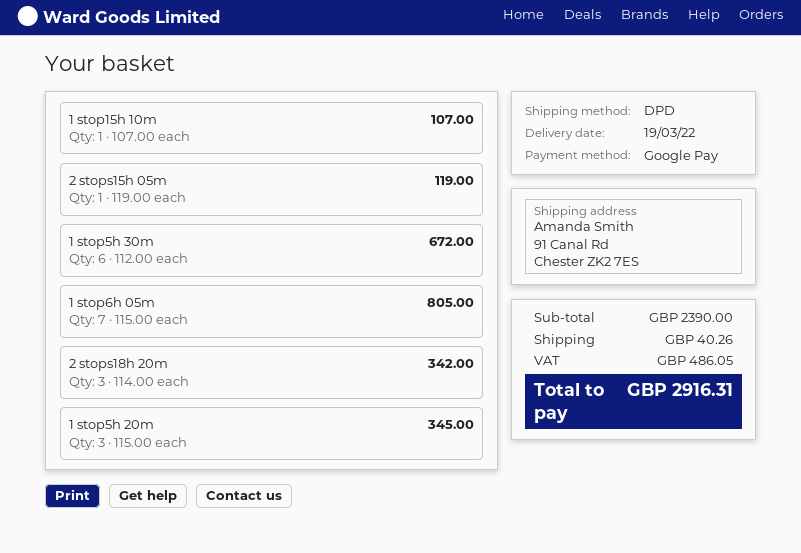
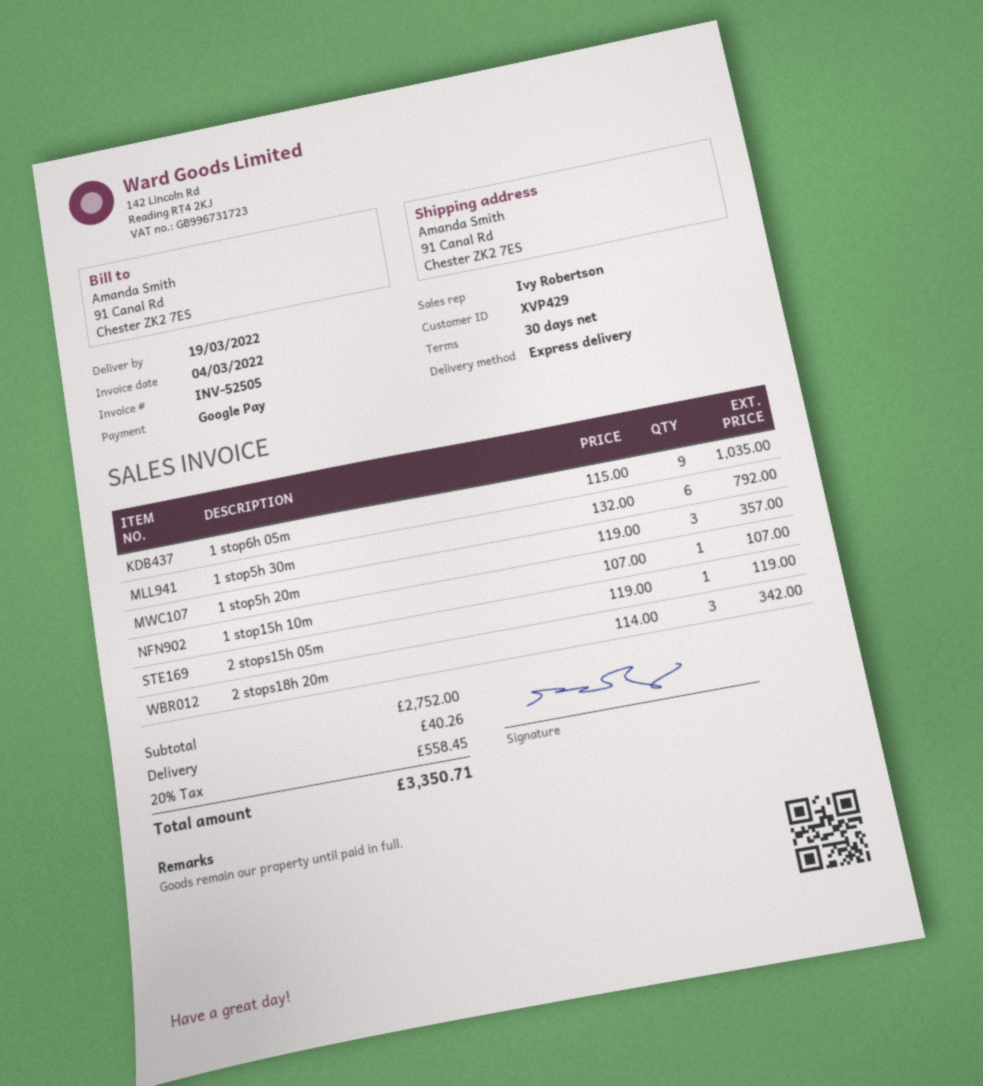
shipping method: DPD -> express
1 stop5h 30m: 6 x 112.00 = 672.00 -> 6 x 132.00 = 792.00
1 stop6h 05m: 7 x 115.00 = 805.00 -> 9 x 115.00 = 1035.00
1 stop5h 20m: 3 x 115.00 = 345.00 -> 3 x 119.00 = 357.00
subtotal: 2390.00 -> 2752.00
tax: 486.05 -> 558.45
total: 2916.31 -> 3350.71

